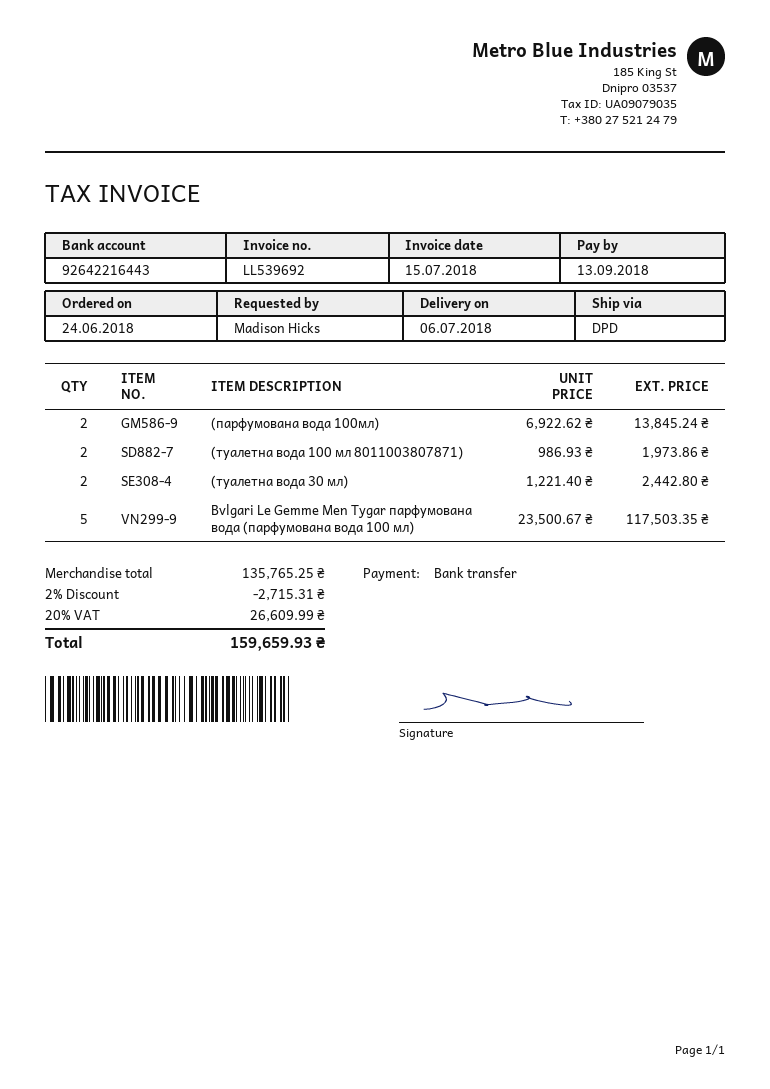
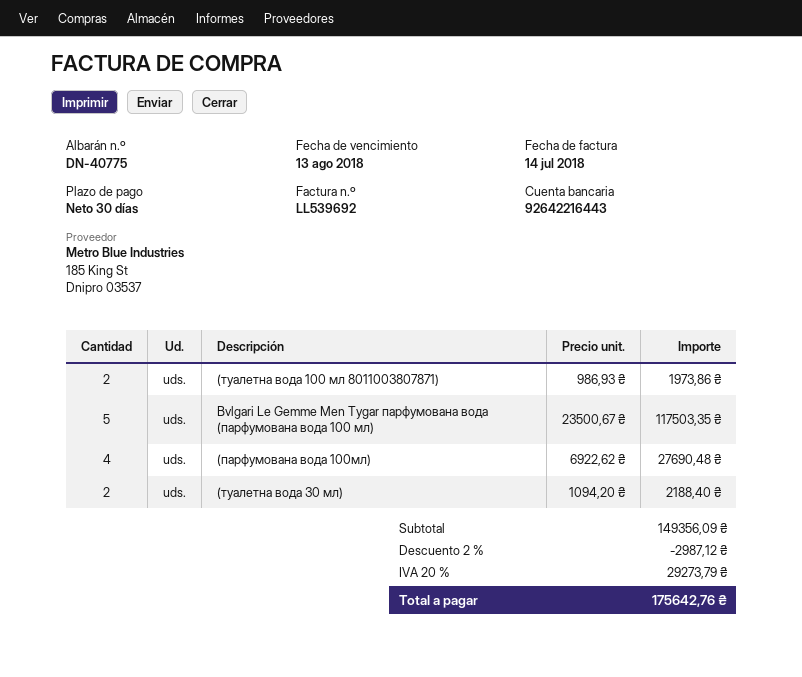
invoice date: 2018-07-15 -> 2018-07-14
due date: 2018-09-13 -> 2018-08-13
(парфумована вода 100мл): 2 x 6922.62 = 13845.24 -> 4 x 6922.62 = 27690.48
(туалетна вода 30 мл): 2 x 1221.40 = 2442.80 -> 2 x 1094.20 = 2188.40
subtotal: 135765.25 -> 149356.09
discount: 2% = 2715.31 -> 2% = 2987.12
tax: 20% = 26609.99 -> 20% = 29273.79
total: 159659.93 -> 175642.76

